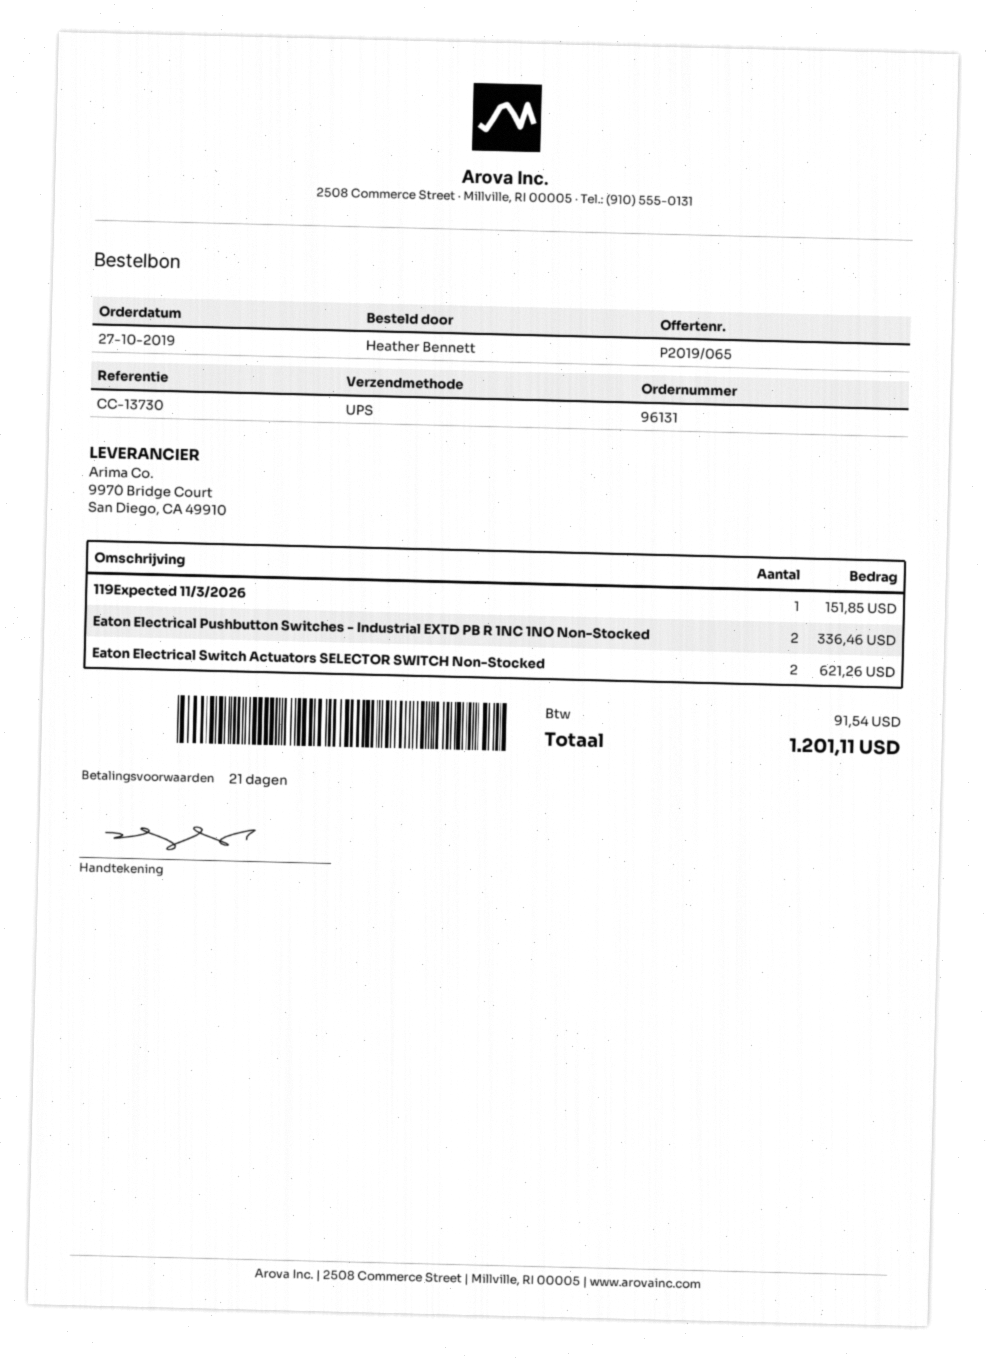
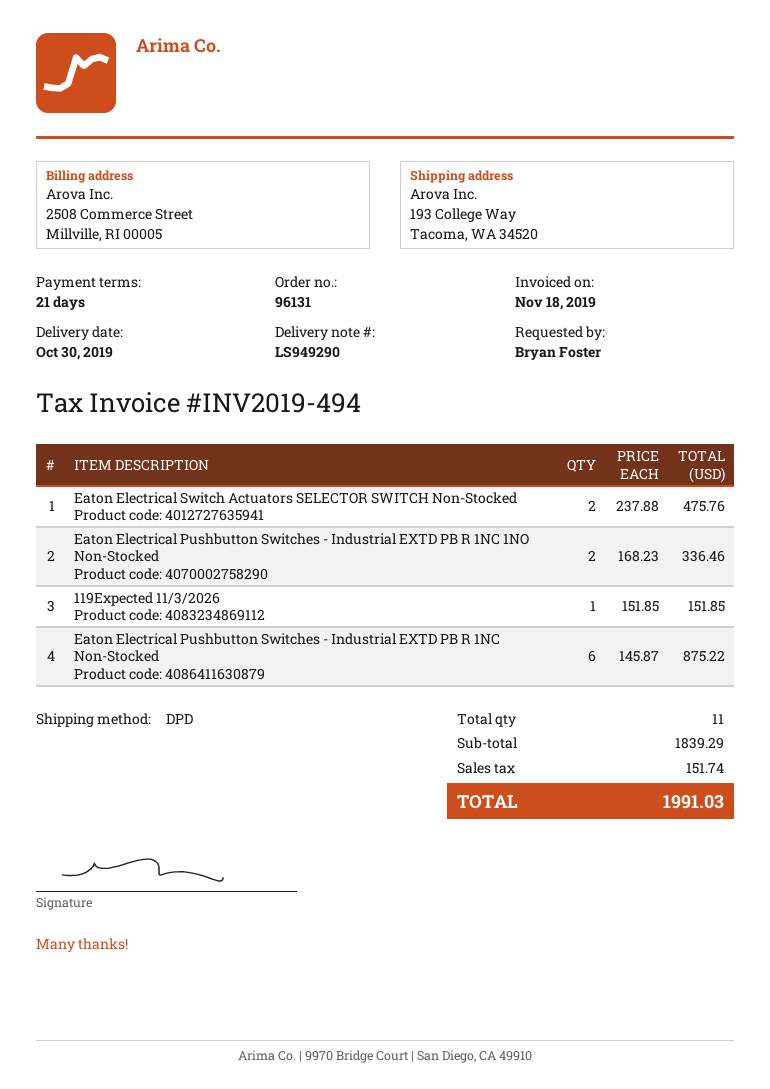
ordered by: Heather Bennett -> Bryan Foster
shipping method: UPS -> DPD
Eaton Electrical Switch Actuators SELECTOR SWITCH Non-Stocked: 2 for 621.26 -> 2 for 475.76
Eaton Electrical Pushbutton Switches - Industrial EXTD PB R 1NC Non-Stocked: none -> 6 for 875.22
tax: 91.54 -> 151.74
total: 1201.11 -> 1991.03

